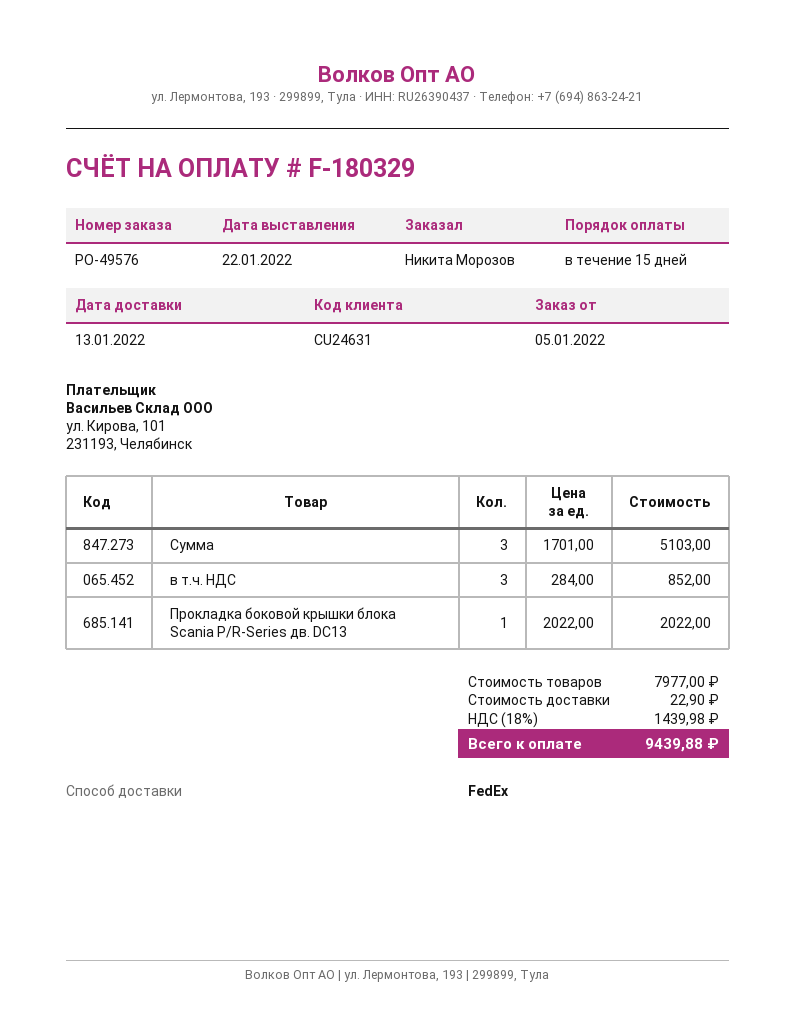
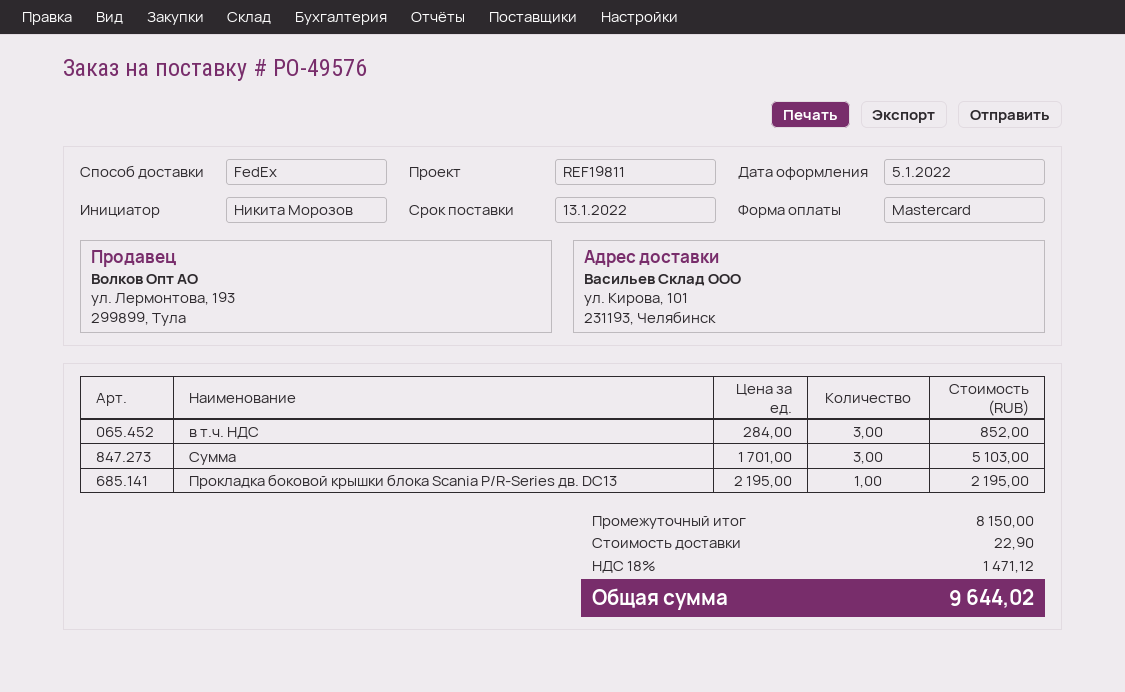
Прокладка боковой крышки блока Scania P/R-Series дв. DC13: 1 x 2022.00 = 2022.00 -> 1 x 2195.00 = 2195.00
subtotal: 7977.00 -> 8150.00
tax: 18% = 1439.98 -> 18% = 1471.12
total: 9439.88 -> 9644.02

